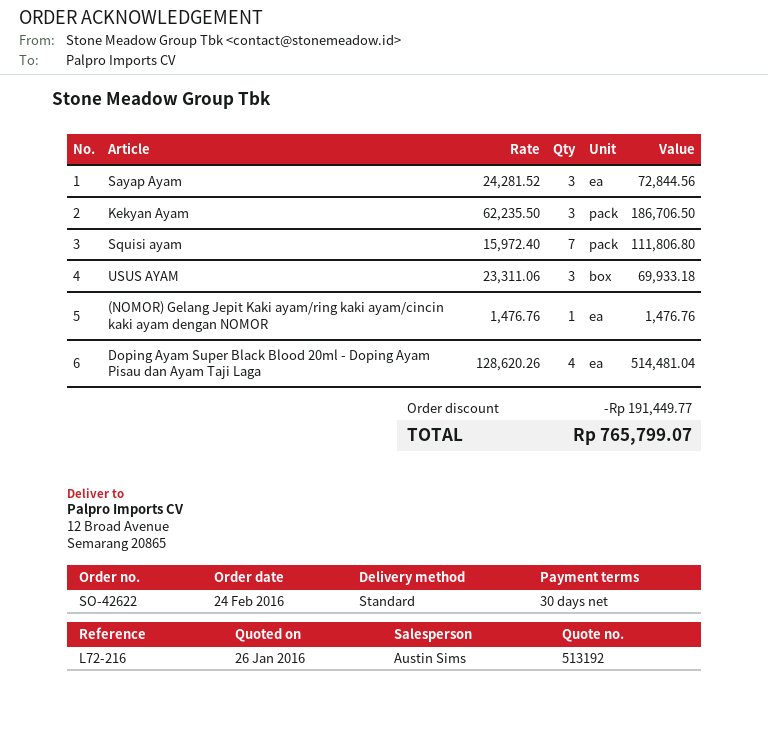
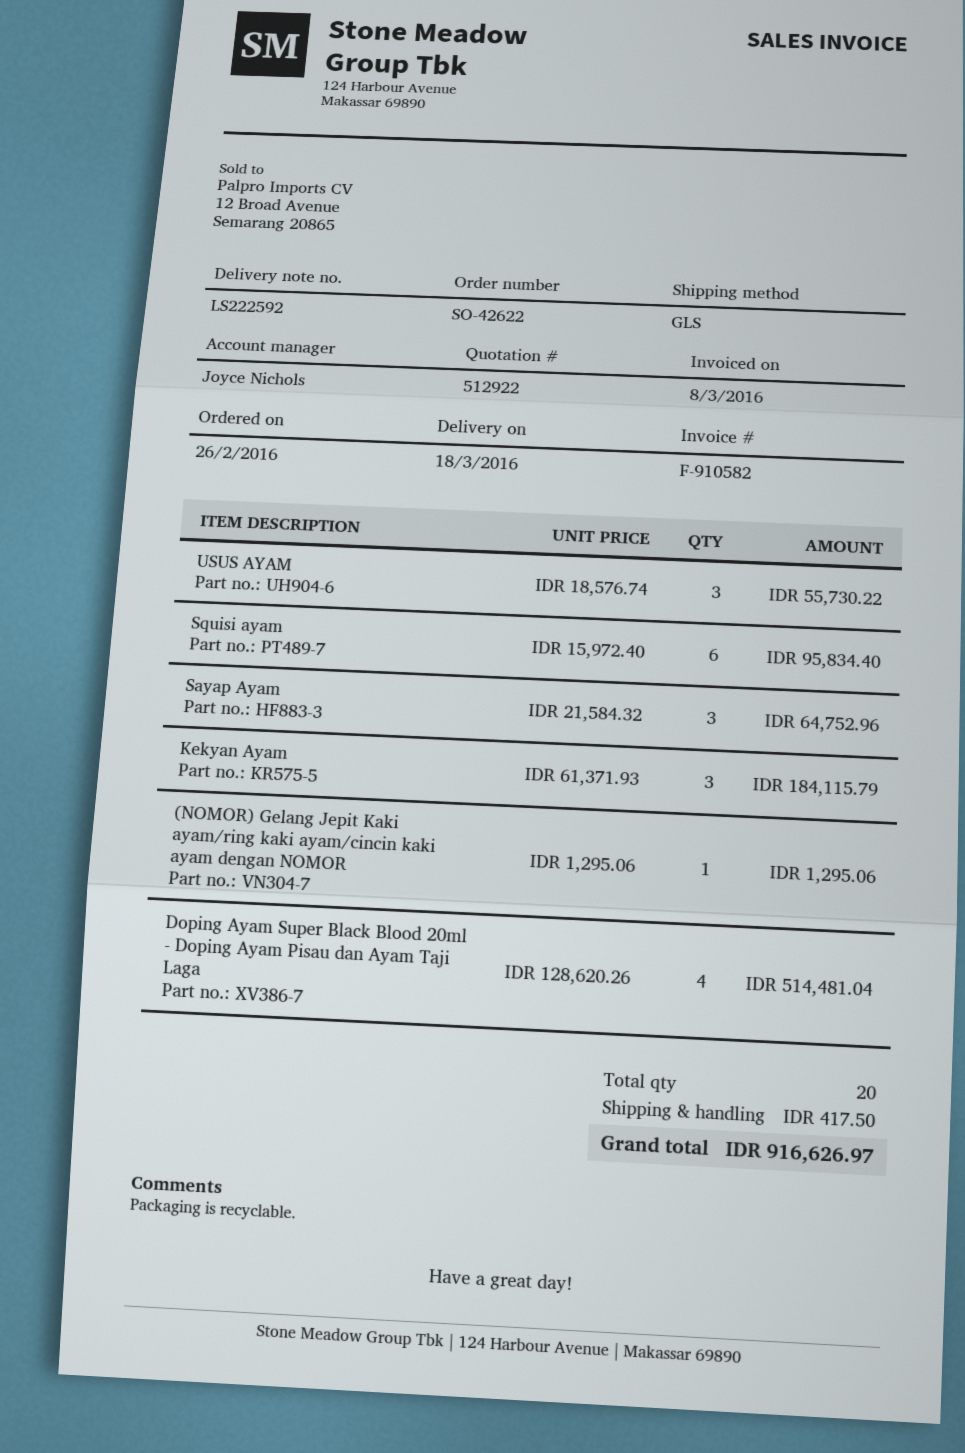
quote number: 513192 -> 512922
order date: 2016-02-24 -> 2016-02-26
sales rep: Austin Sims -> Joyce Nichols
shipping method: standard -> GLS
Sayap Ayam: 3 x 24281.52 = 72844.56 -> 3 x 21584.32 = 64752.96
Kekyan Ayam: 3 x 62235.50 = 186706.50 -> 3 x 61371.93 = 184115.79
Squisi ayam: 7 x 15972.40 = 111806.80 -> 6 x 15972.40 = 95834.40
USUS AYAM: 3 x 23311.06 = 69933.18 -> 3 x 18576.74 = 55730.22
(NOMOR) Gelang Jepit Kaki ayam/ring kaki ayam/cincin kaki ayam dengan NOMOR: 1 x 1476.76 = 1476.76 -> 1 x 1295.06 = 1295.06
discount: 191449.77 -> none
shipping: none -> 417.50
total: 765799.07 -> 916626.97

